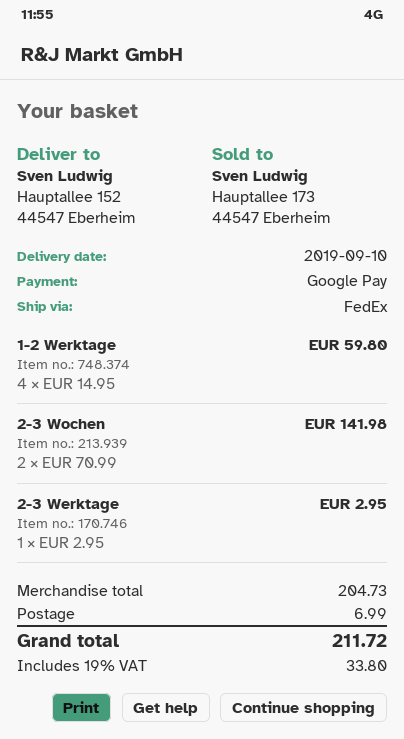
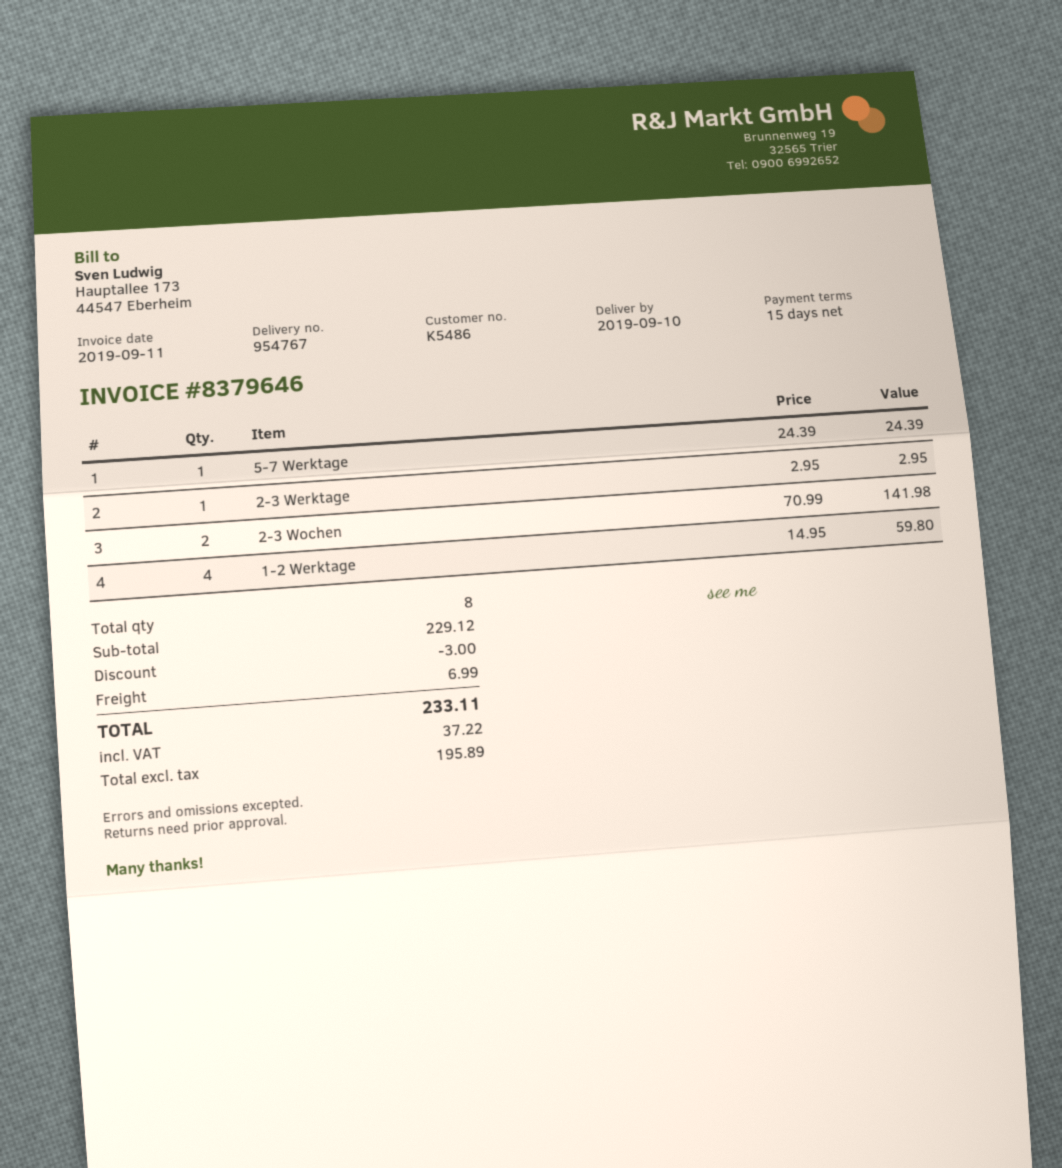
5-7 Werktage: none -> 1 x 24.39 = 24.39
subtotal: 204.73 -> 229.12
discount: none -> 3.00
tax: 33.80 -> 37.22
total: 211.72 -> 233.11

